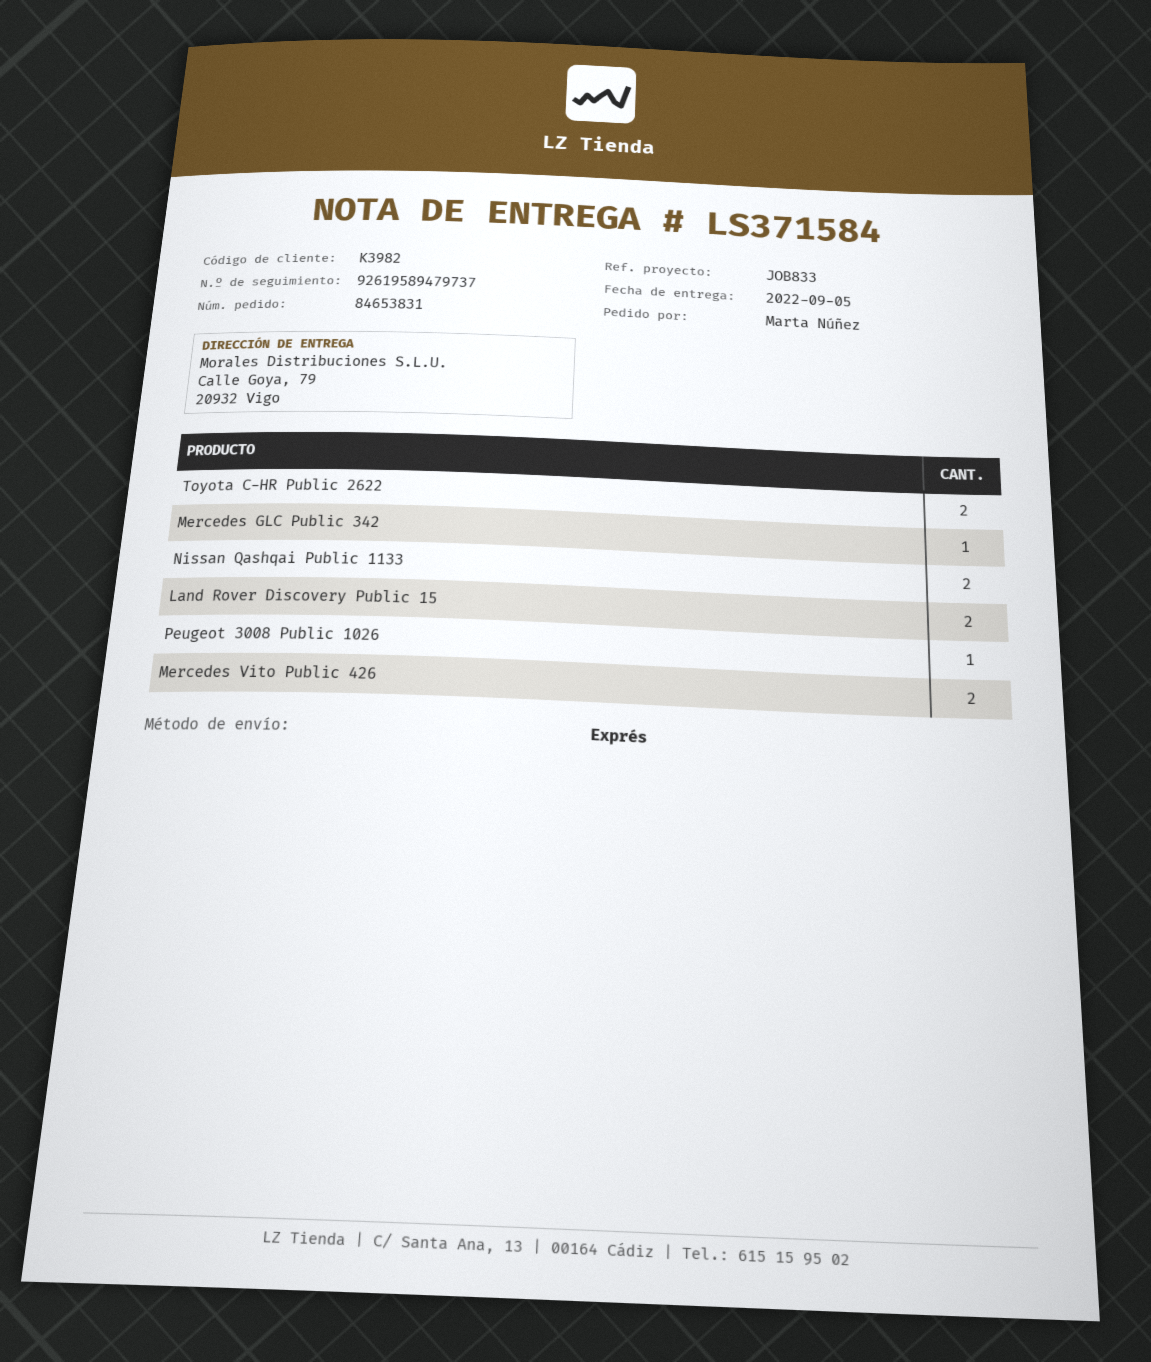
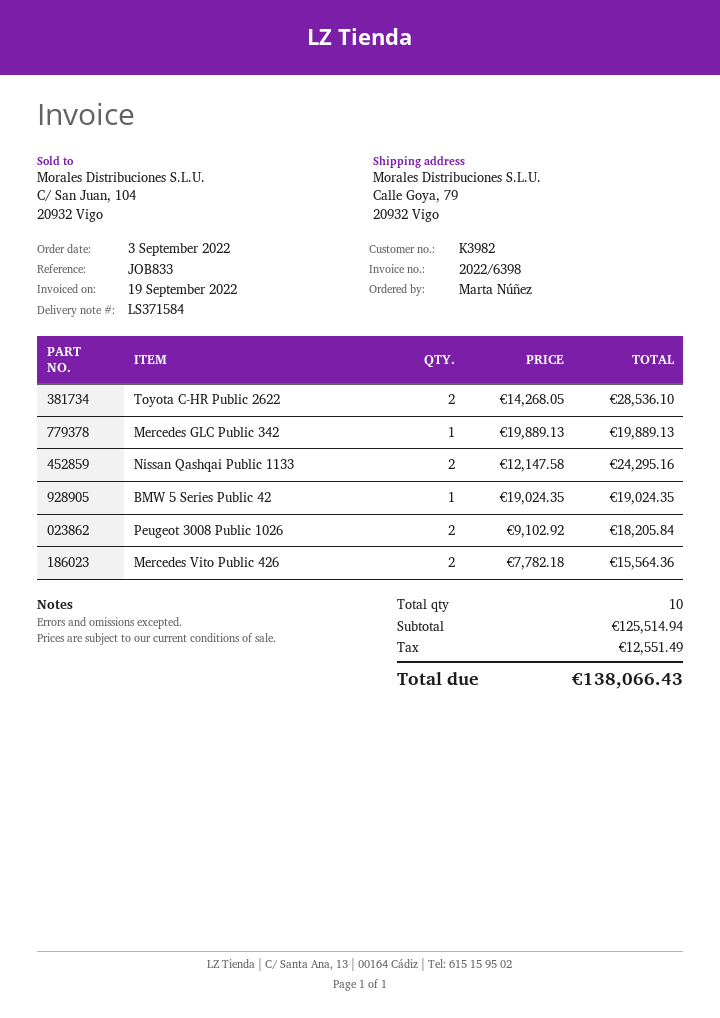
Land Rover Discovery Public 15: 2 -> none
Peugeot 3008 Public 1026: 1 -> 2
BMW 5 Series Public 42: none -> 1

